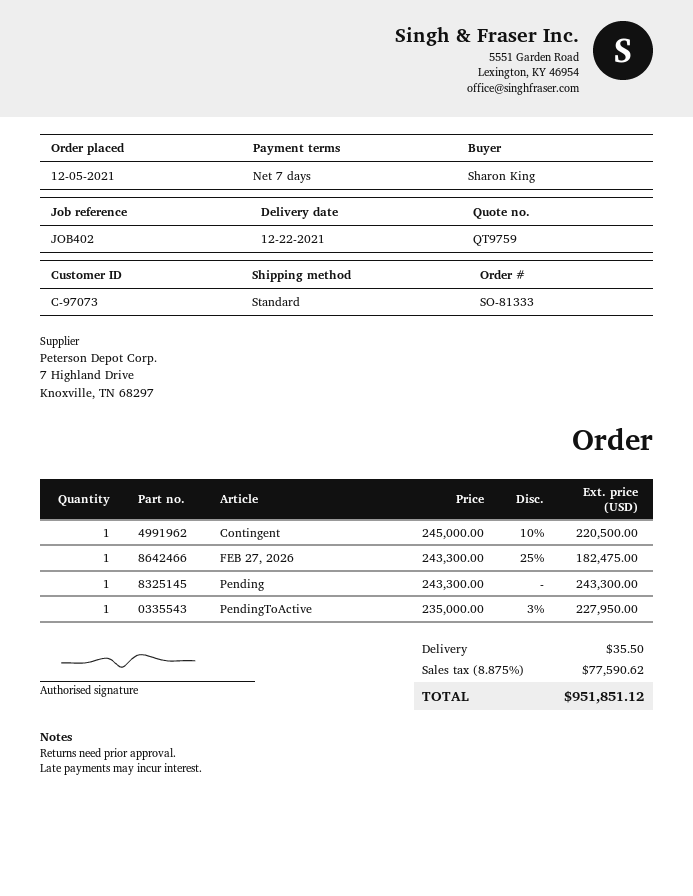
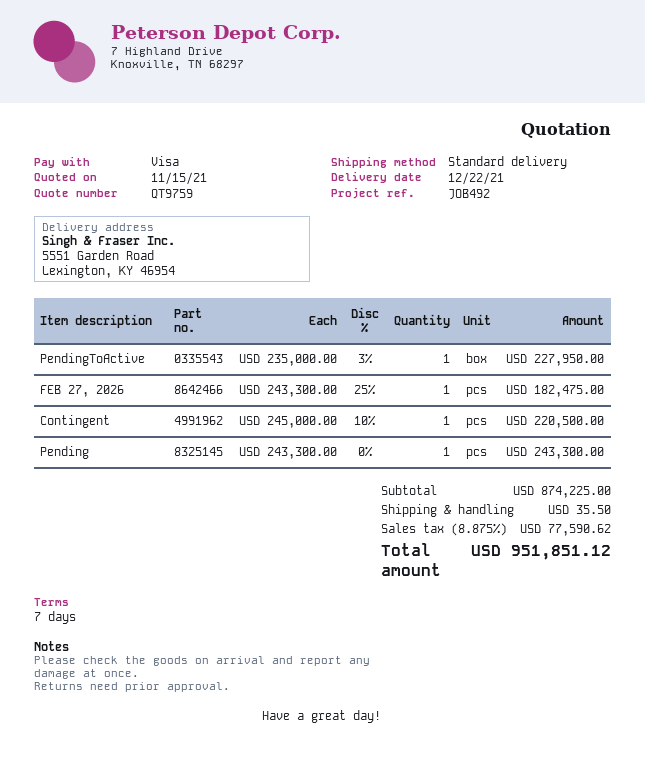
reference: JOB402 -> JOB492

